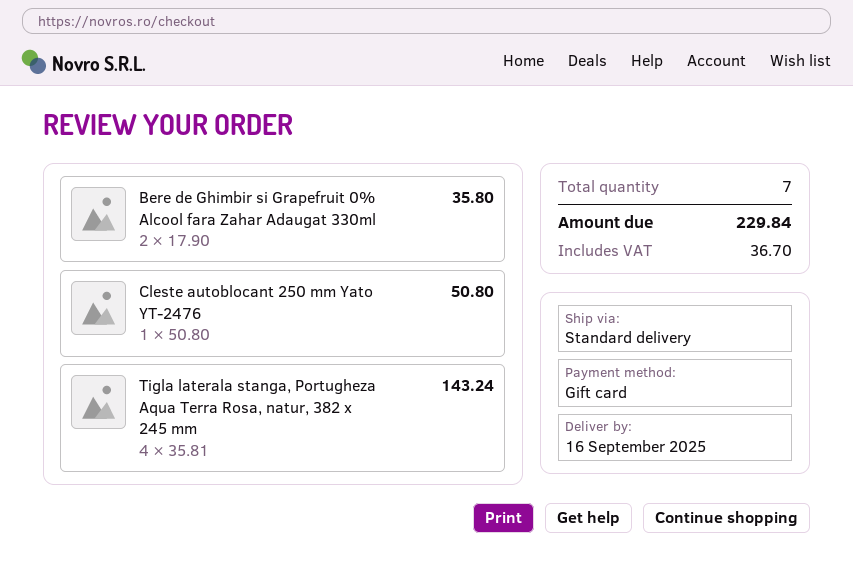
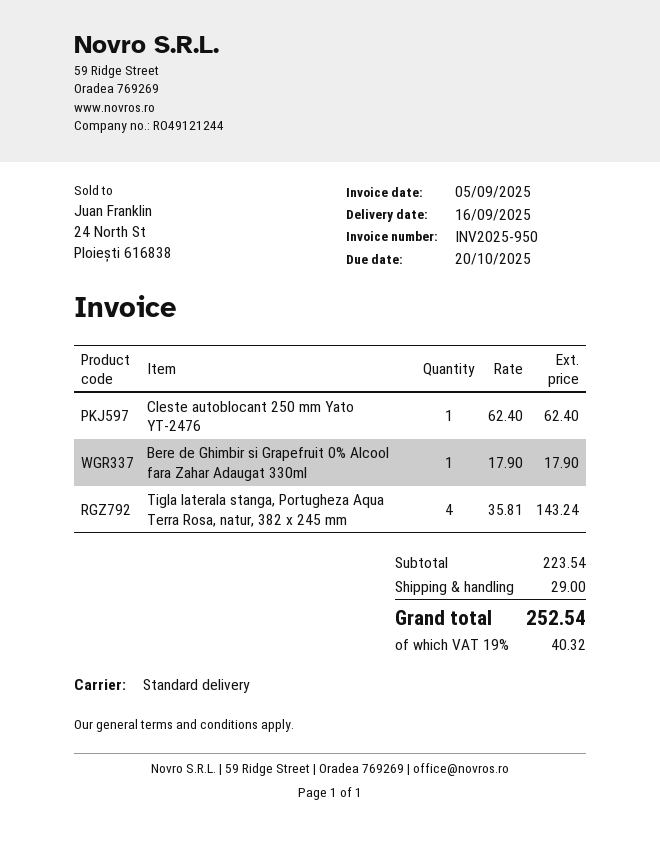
Bere de Ghimbir si Grapefruit 0% Alcool fara Zahar Adaugat 330ml: 2 x 17.90 = 35.80 -> 1 x 17.90 = 17.90
Cleste autoblocant 250 mm Yato YT-2476: 1 x 50.80 = 50.80 -> 1 x 62.40 = 62.40
shipping: none -> 29.00
tax: 36.70 -> 40.32
total: 229.84 -> 252.54

